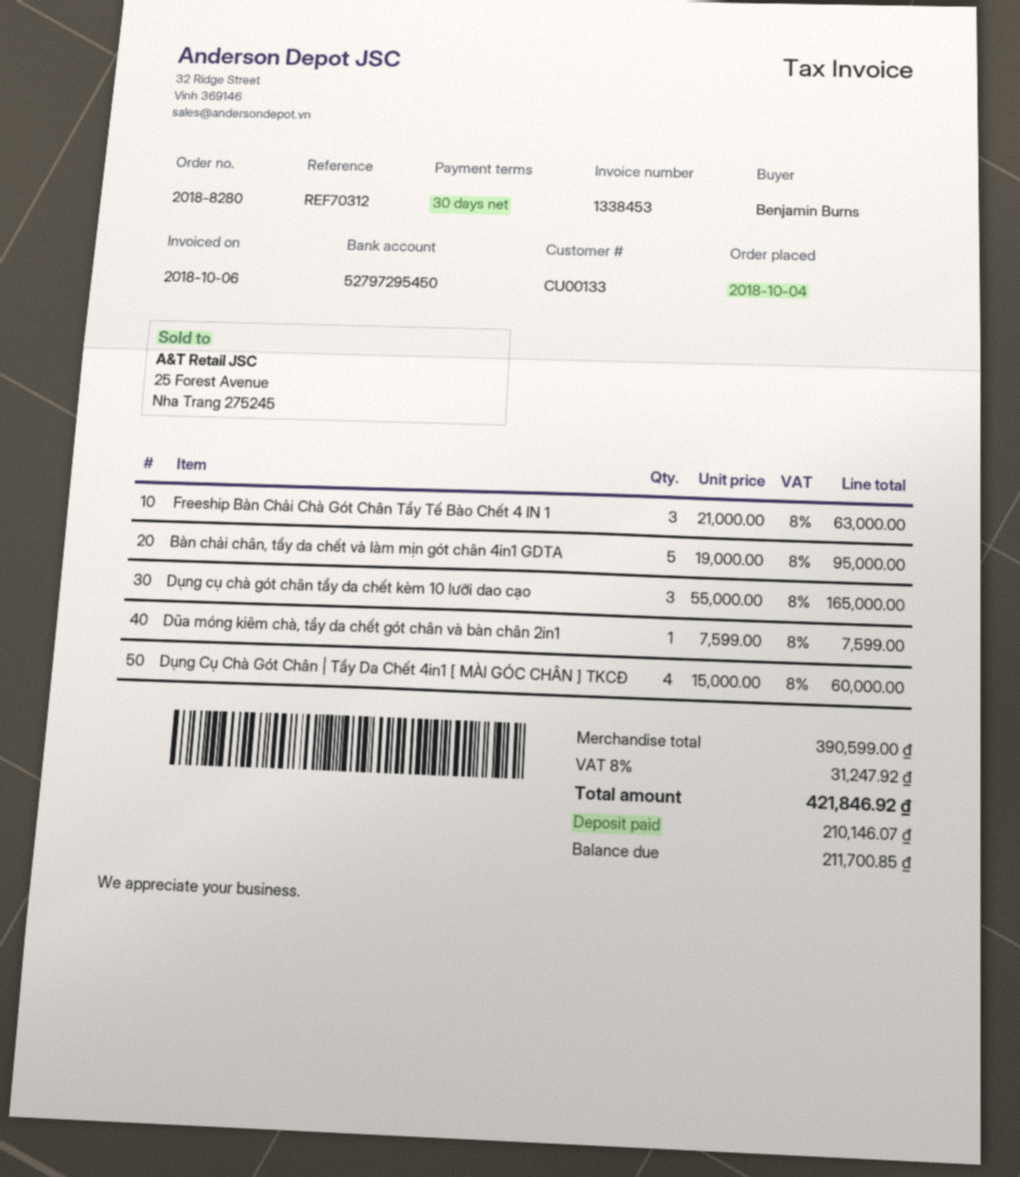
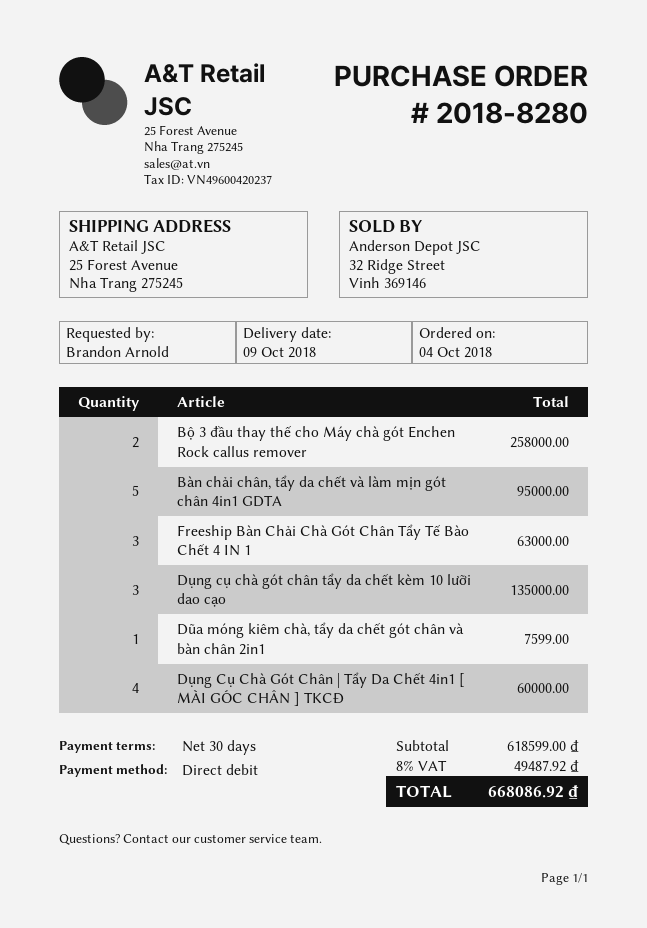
ordered by: Benjamin Burns -> Brandon Arnold
Dụng cụ chà gót chân tẩy da chết kèm 10 lưỡi dao cạo: 3 for 165000.00 -> 3 for 135000.00
Bộ 3 đầu thay thế cho Máy chà gót Enchen Rock callus remover: none -> 2 for 258000.00
subtotal: 390599.00 -> 618599.00
tax: 8% = 31247.92 -> 8% = 49487.92
total: 421846.92 -> 668086.92

